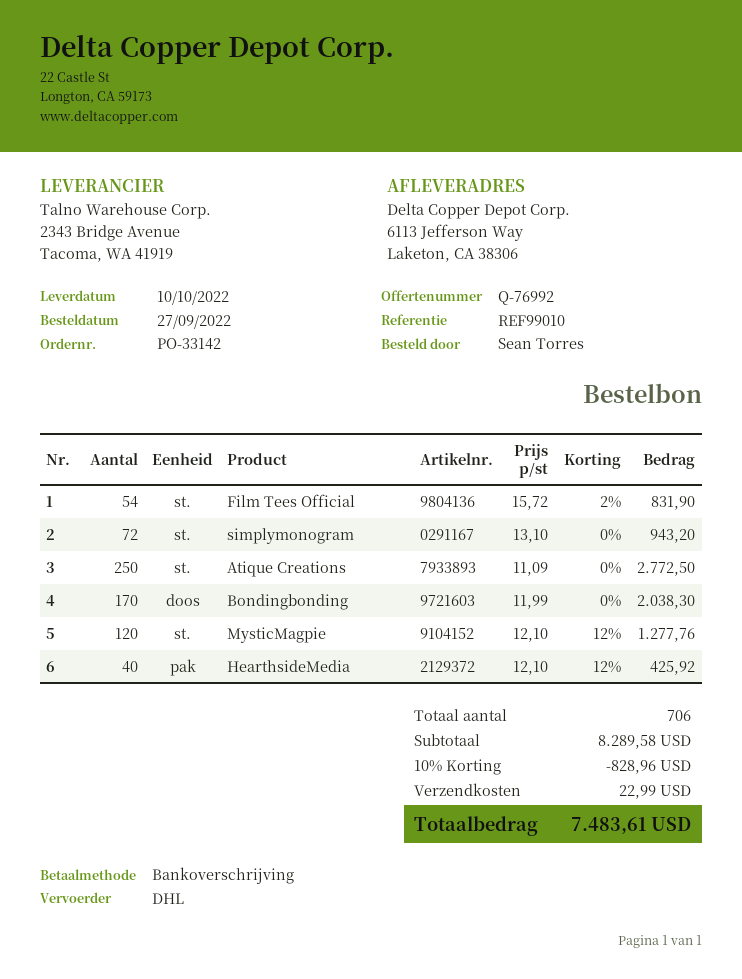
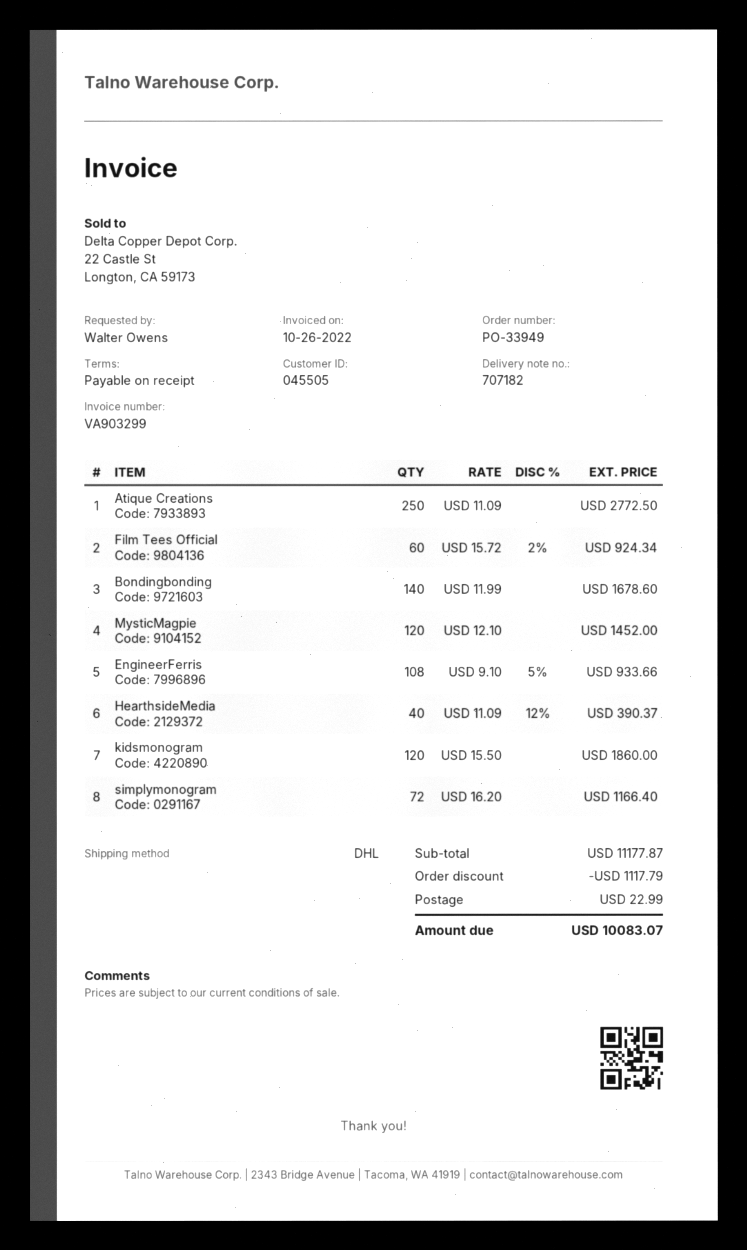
order number: PO-33142 -> PO-33949
ordered by: Sean Torres -> Walter Owens
Film Tees Official: 54 x 15.72 - 2% = 831.90 -> 60 x 15.72 - 2% = 924.34
simplymonogram: 72 x 13.10 = 943.20 -> 72 x 16.20 = 1166.40
Bondingbonding: 170 x 11.99 = 2038.30 -> 140 x 11.99 = 1678.60
MysticMagpie: 120 x 12.10 - 12% = 1277.76 -> 120 x 12.10 = 1452.00
HearthsideMedia: 40 x 12.10 - 12% = 425.92 -> 40 x 11.09 - 12% = 390.37
EngineerFerris: none -> 108 x 9.10 - 5% = 933.66
kidsmonogram: none -> 120 x 15.50 = 1860.00
subtotal: 8289.58 -> 11177.87
discount: 828.96 -> 1117.79
total: 7483.61 -> 10083.07

